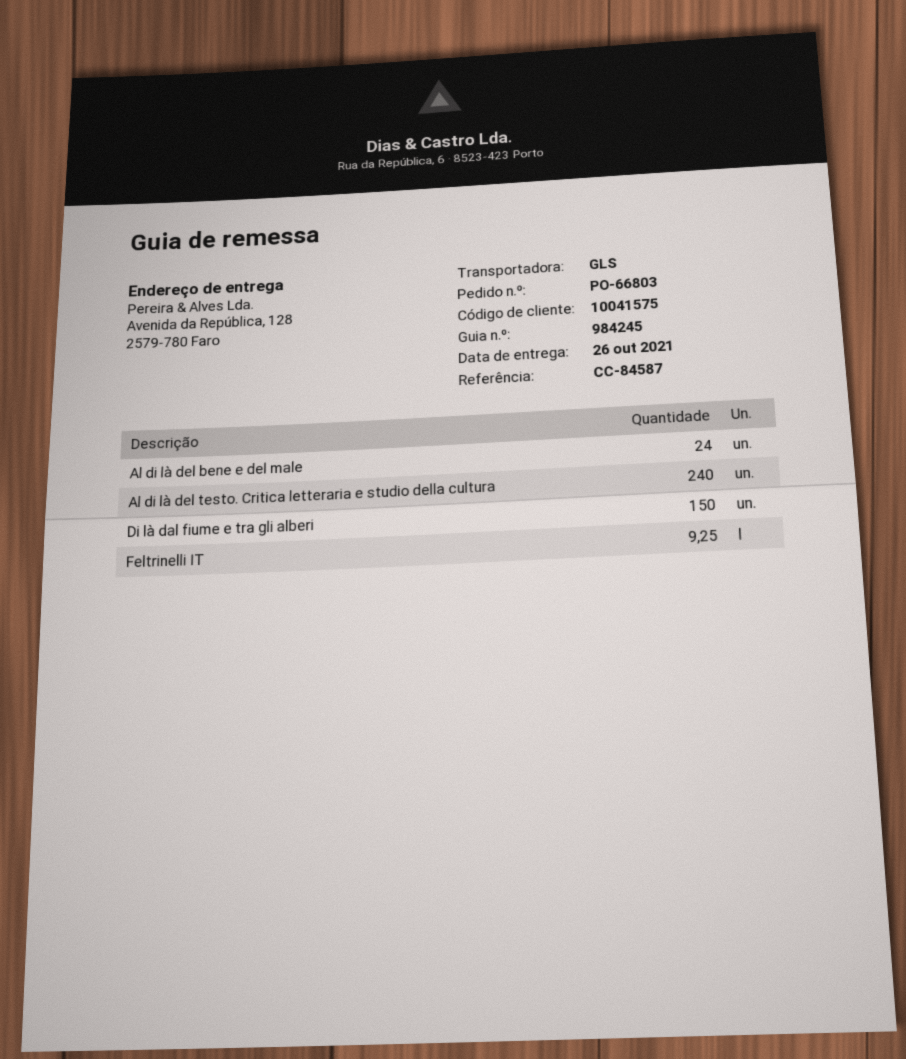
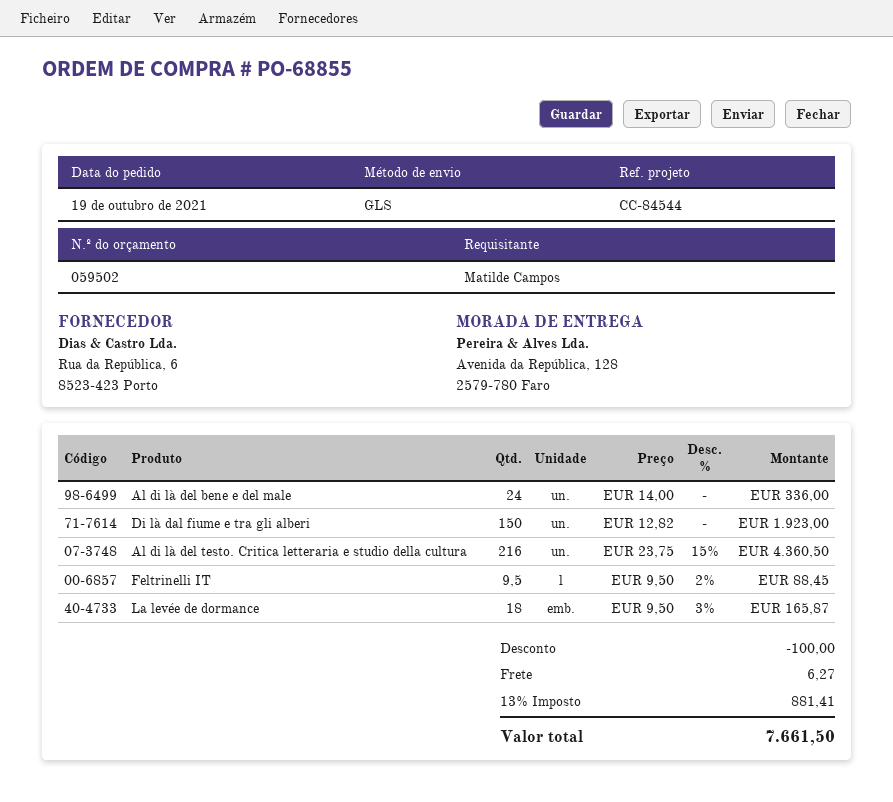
order number: PO-66803 -> PO-68855
reference: CC-84587 -> CC-84544
Al di là del testo. Critica letteraria e studio della cultura: 240 -> 216
Feltrinelli IT: 9.25 -> 9.5
La levée de dormance: none -> 18

